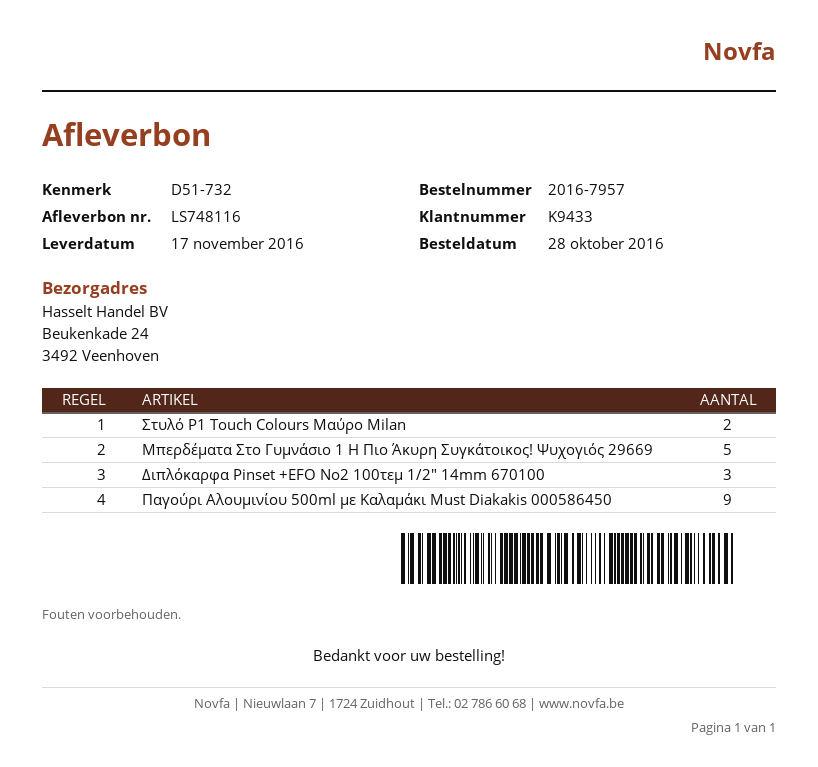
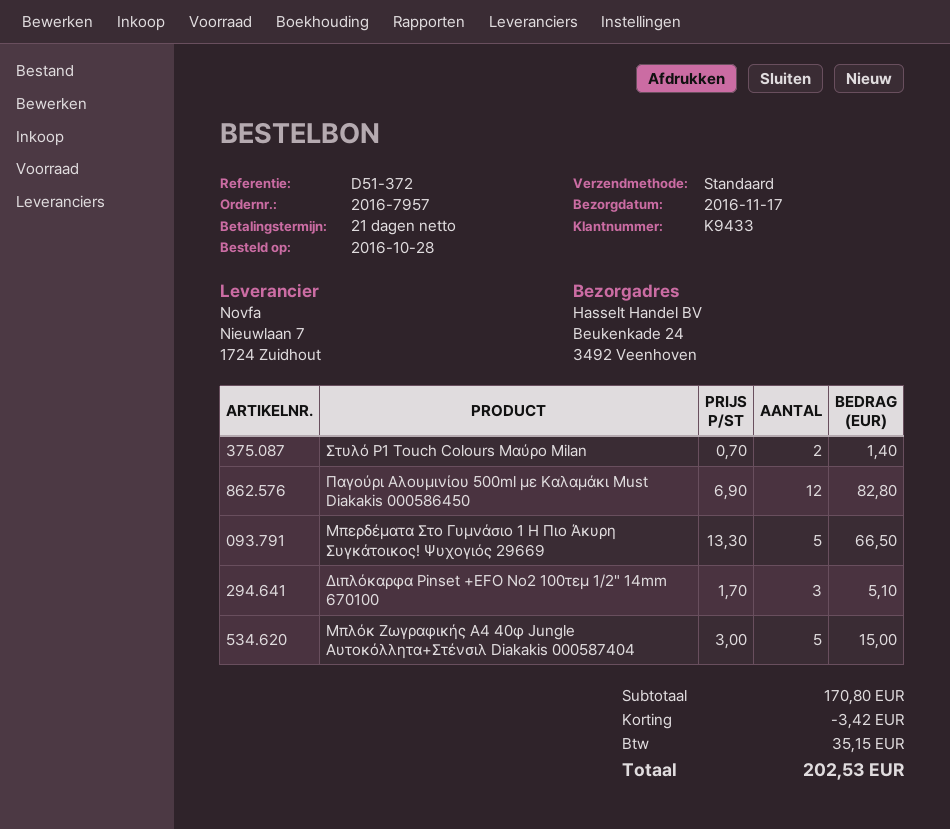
reference: D51-732 -> D51-372
Παγούρι Αλουμινίου 500ml με Καλαμάκι Must Diakakis 000586450: 9 -> 12
Μπλόκ Ζωγραφικής Α4 40φ Jungle Αυτοκόλλητα+Στένσιλ Diakakis 000587404: none -> 5

